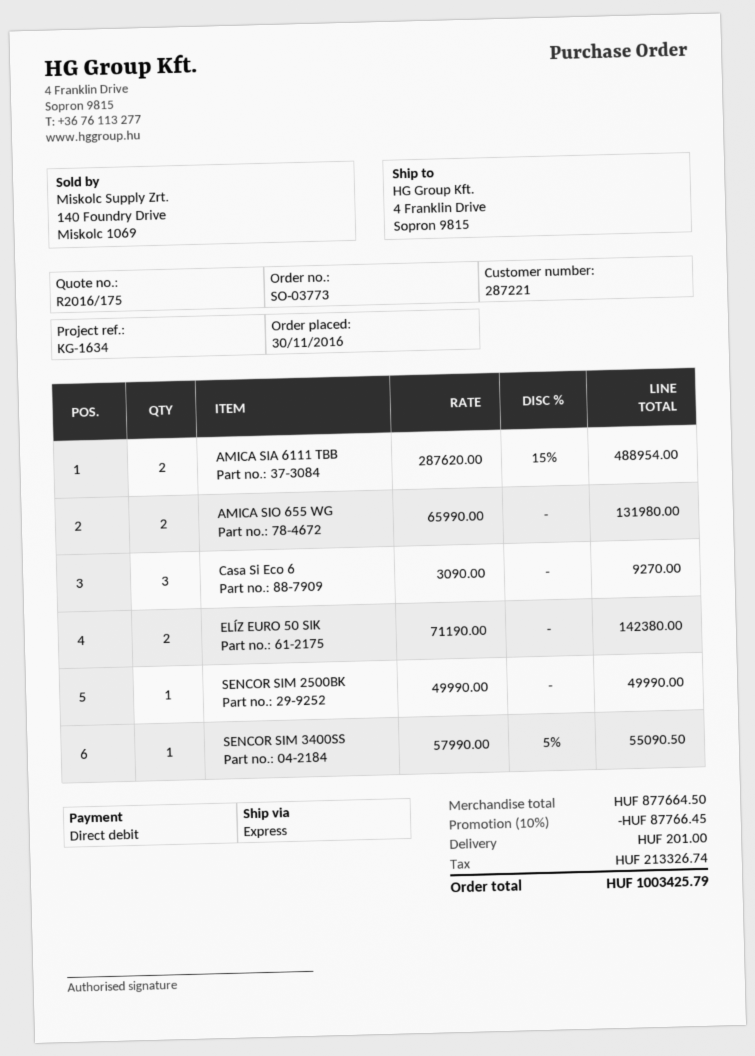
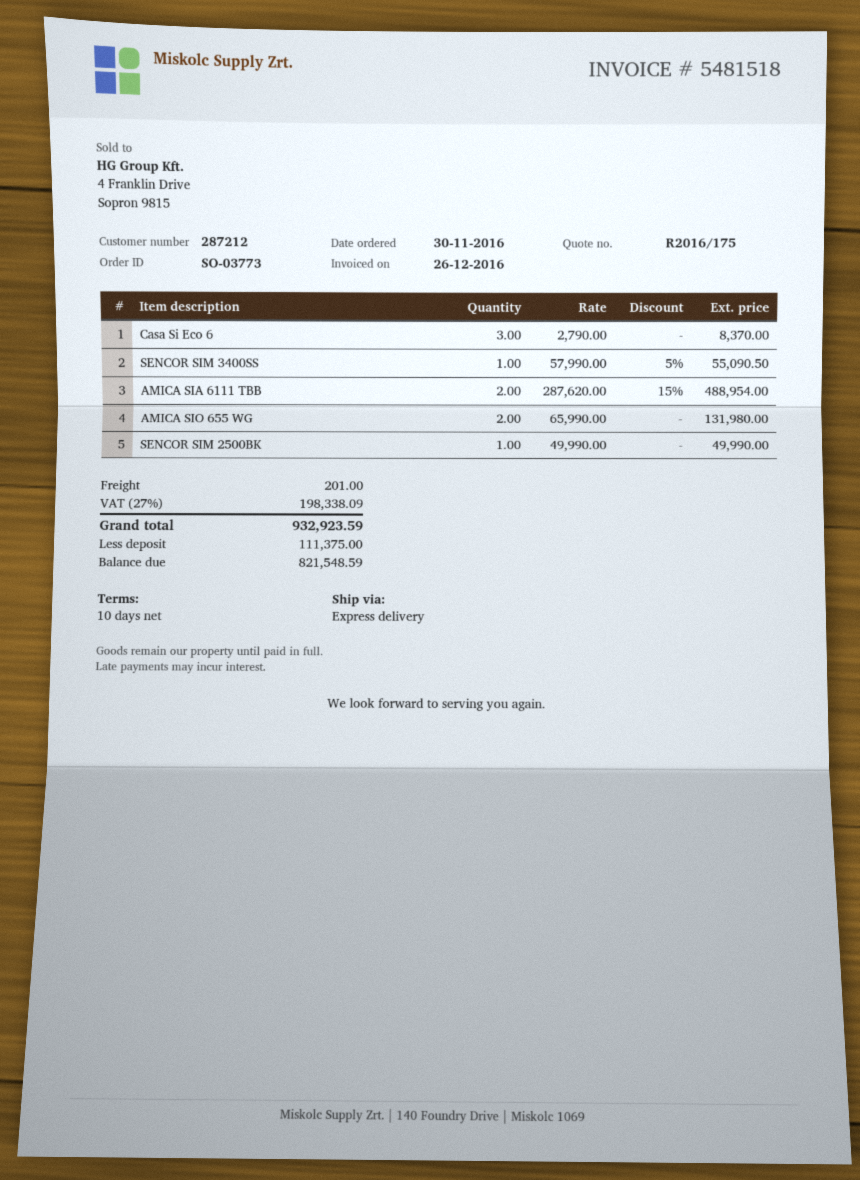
customer number: 287221 -> 287212
Casa Si Eco 6: 3 x 3090.00 = 9270.00 -> 3 x 2790.00 = 8370.00
ELÍZ EURO 50 SIK: 2 x 71190.00 = 142380.00 -> none
discount: 10% = 87766.45 -> none
tax: 213326.74 -> 198338.09
total: 1003425.79 -> 932923.59

